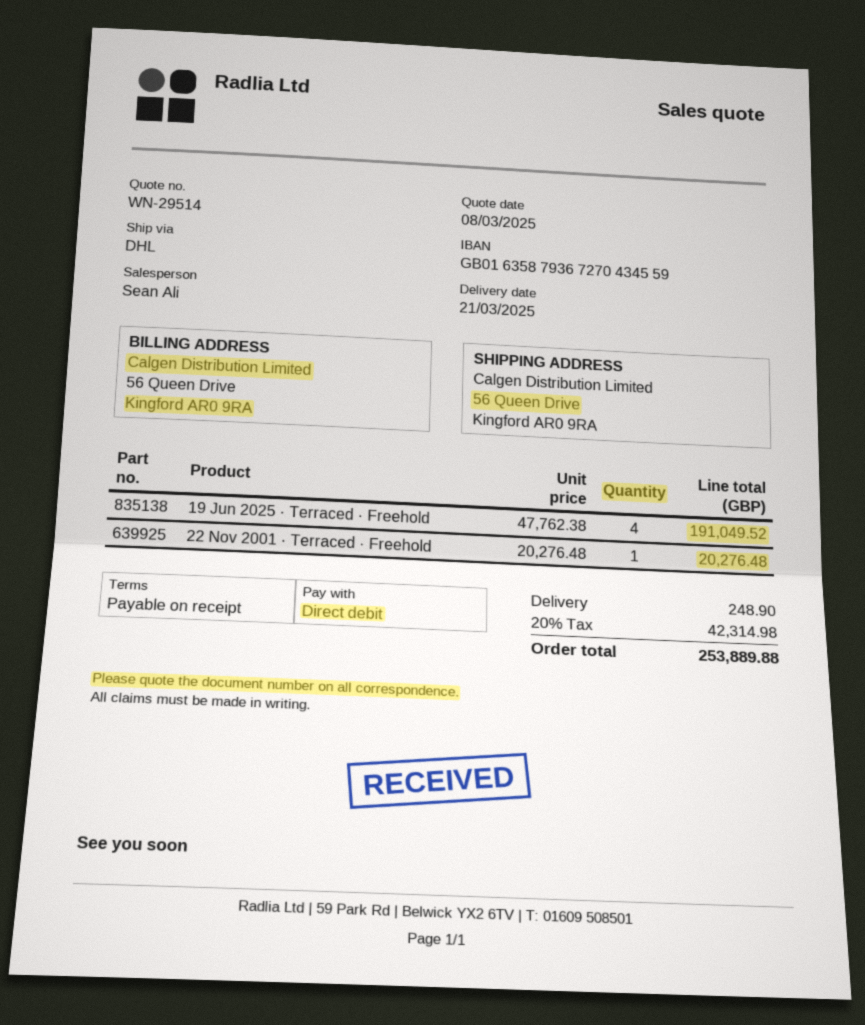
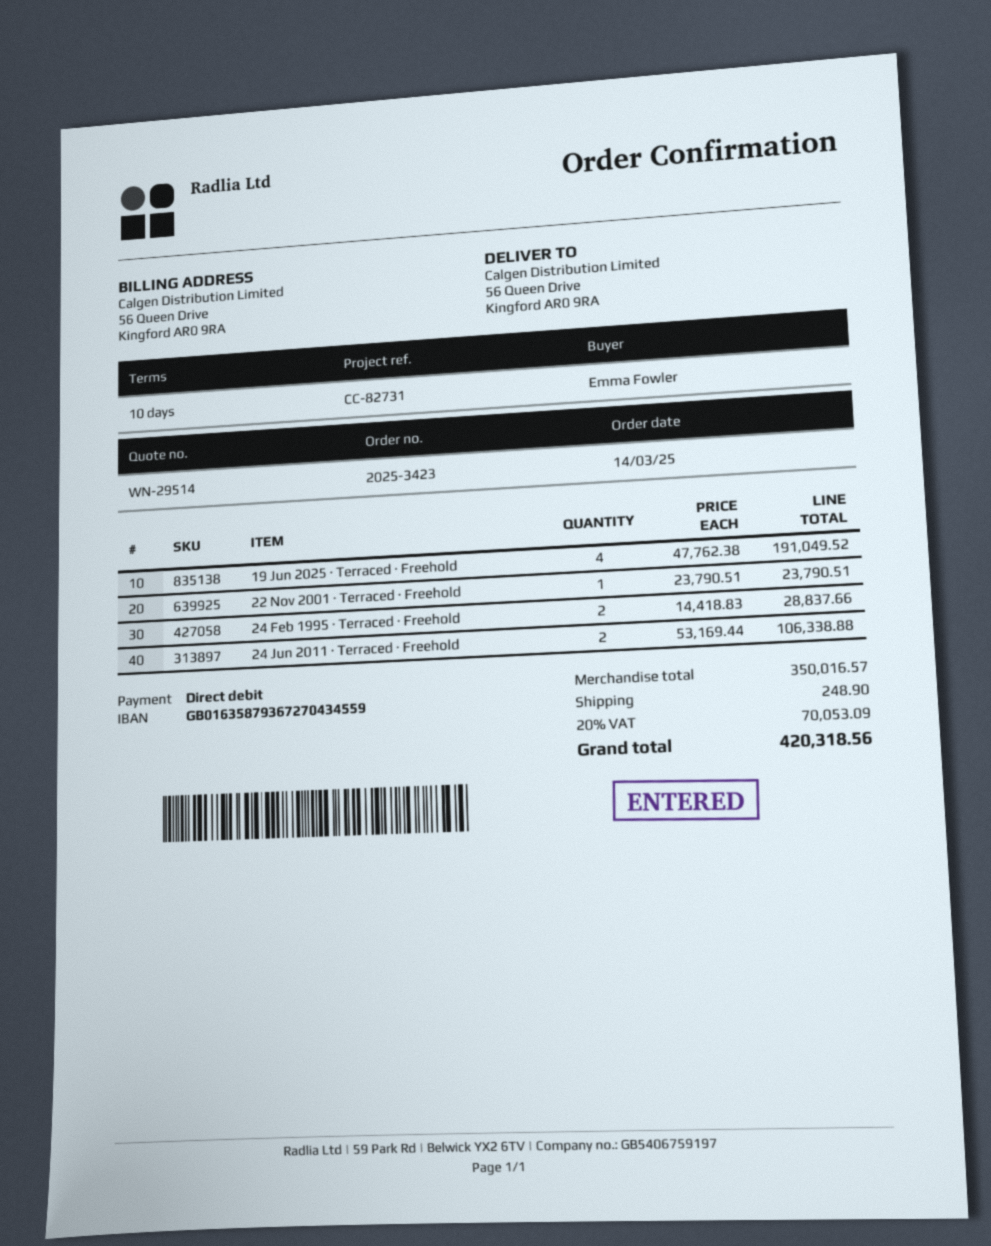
payment terms: on receipt -> 10 days
22 Nov 2001 · Terraced · Freehold: 1 x 20276.48 = 20276.48 -> 1 x 23790.51 = 23790.51
24 Feb 1995 · Terraced · Freehold: none -> 2 x 14418.83 = 28837.66
24 Jun 2011 · Terraced · Freehold: none -> 2 x 53169.44 = 106338.88
tax: 20% = 42314.98 -> 20% = 70053.09
total: 253889.88 -> 420318.56

